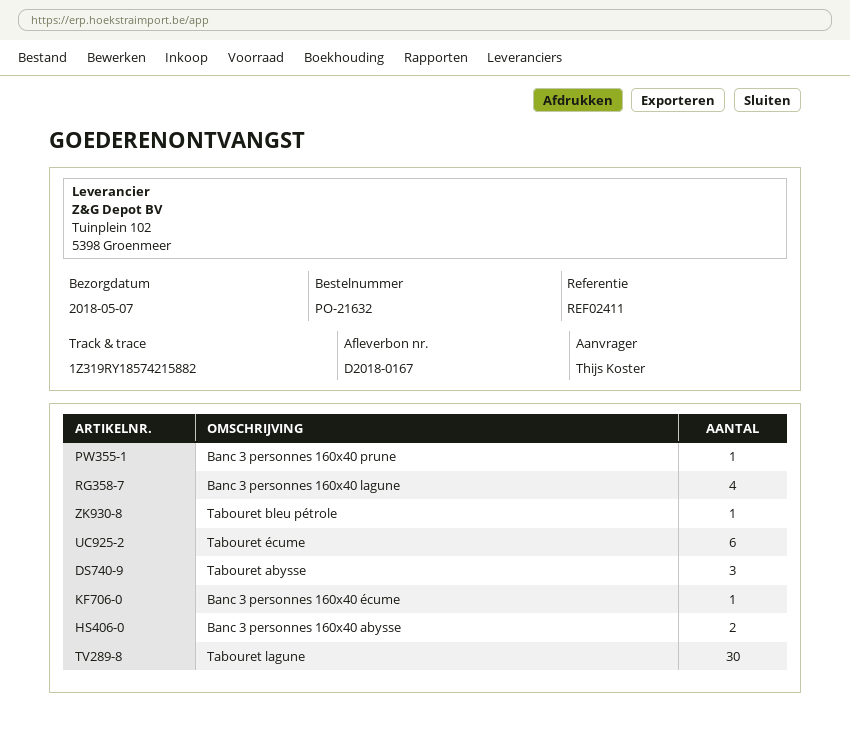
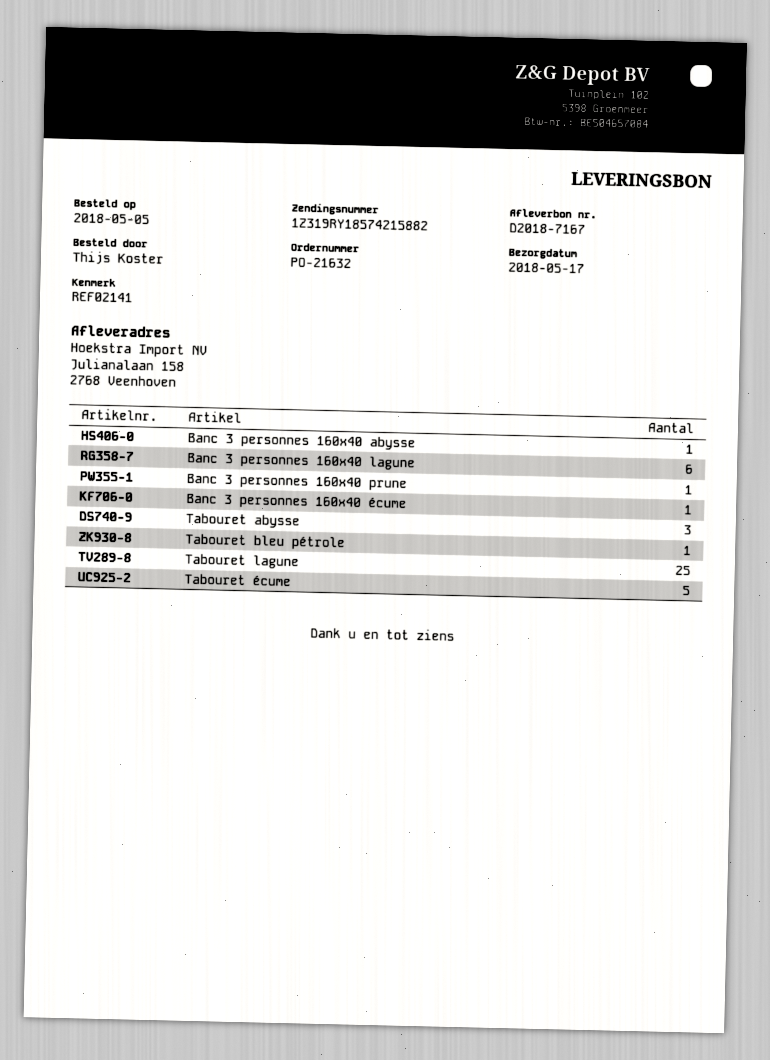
delivery note number: D2018-0167 -> D2018-7167
delivery date: 2018-05-07 -> 2018-05-17
reference: REF02411 -> REF02141
Banc 3 personnes 160x40 lagune: 4 -> 6
Tabouret écume: 6 -> 5
Banc 3 personnes 160x40 abysse: 2 -> 1
Tabouret lagune: 30 -> 25

